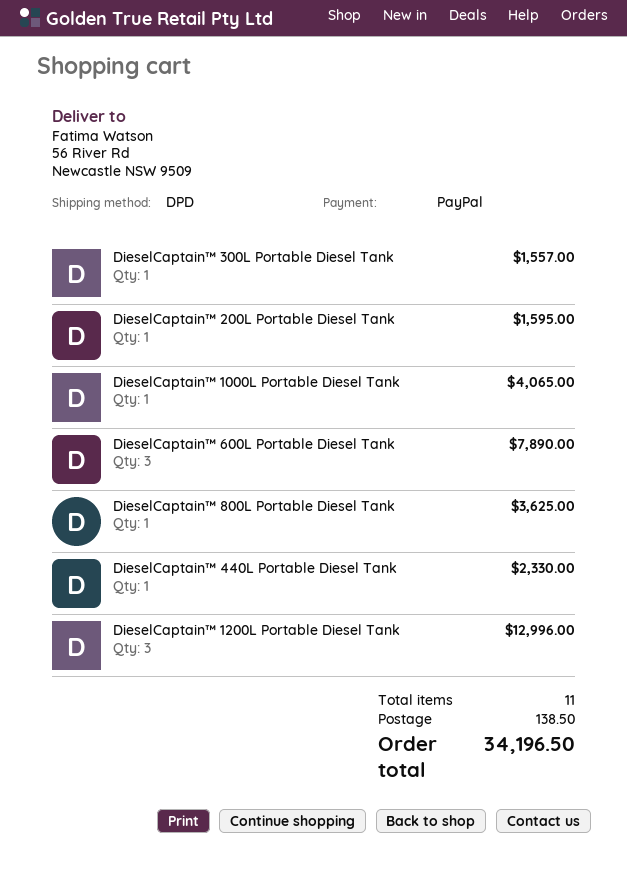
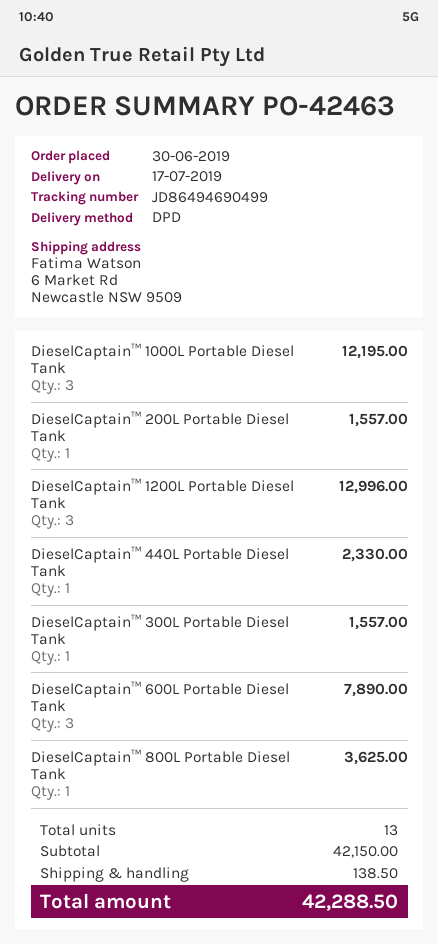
ship to: 56 River Rd, Newcastle NSW 9509 -> 6 Market Rd, Newcastle NSW 9509
DieselCaptain™ 200L Portable Diesel Tank: 1 for 1595.00 -> 1 for 1557.00
DieselCaptain™ 1000L Portable Diesel Tank: 1 for 4065.00 -> 3 for 12195.00
total quantity: 11 -> 13
total: 34196.50 -> 42288.50

